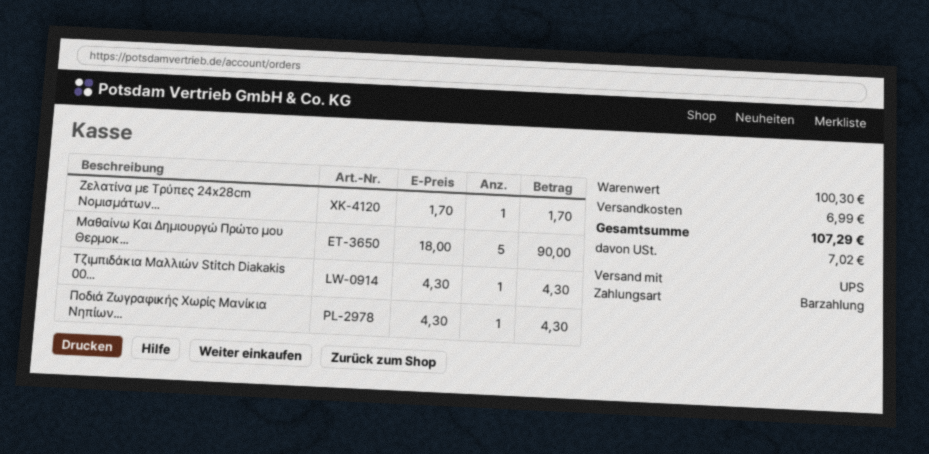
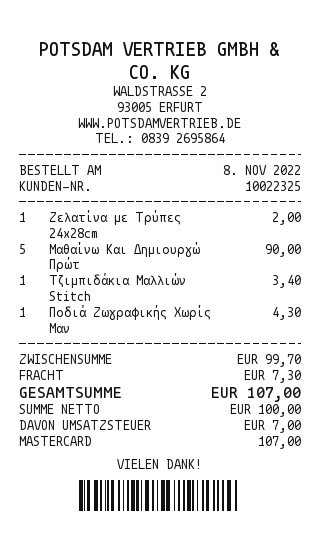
payment method: cash -> Mastercard
Ζελατίνα με Τρύπες 24x28cm Νομισμάτων...: 1 for 1.70 -> 1 for 2.00
Τζιμπιδάκια Μαλλιών Stitch Diakakis 00...: 1 for 4.30 -> 1 for 3.40
subtotal: 100.30 -> 99.70
shipping: 6.99 -> 7.30
tax: 7.02 -> 7.00
total: 107.29 -> 107.00

